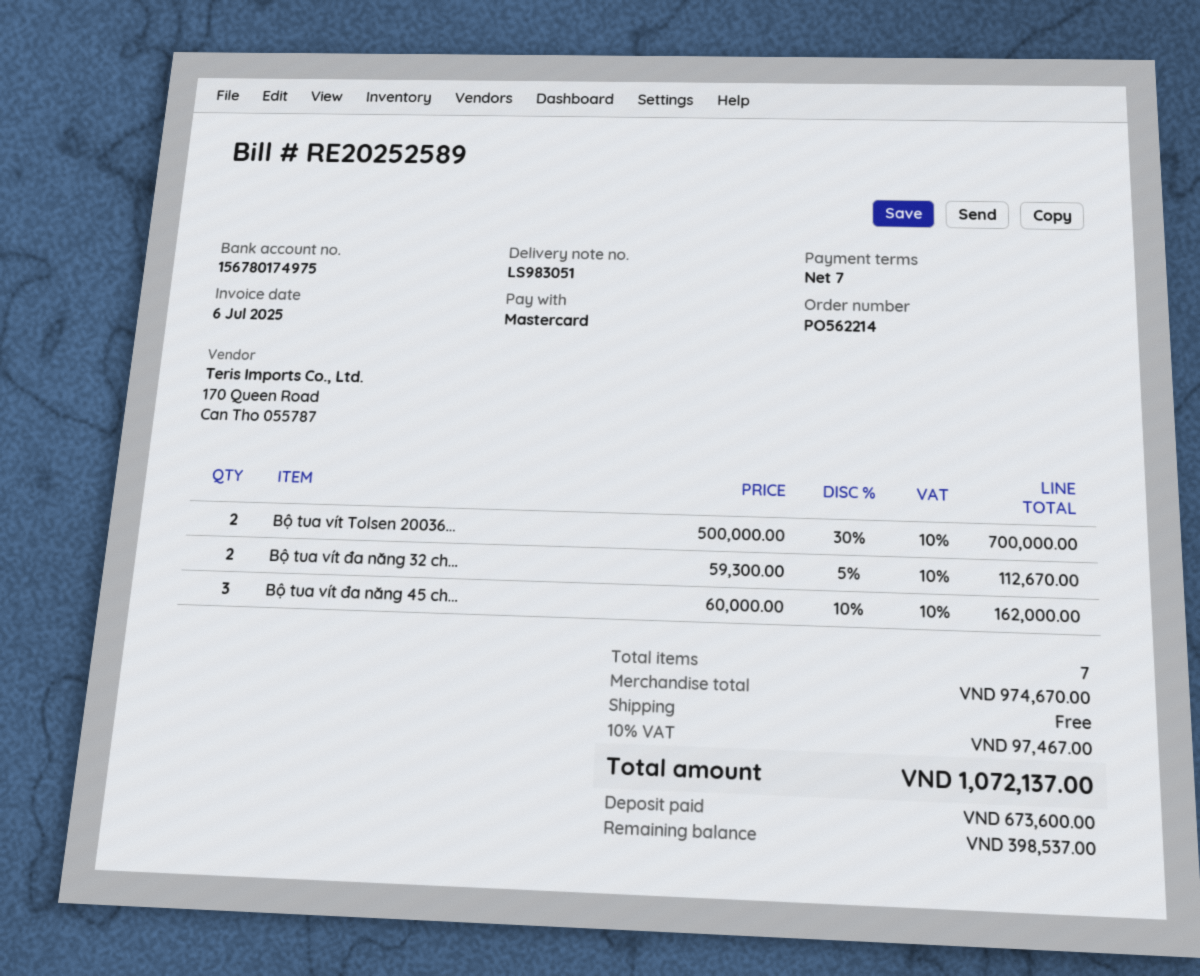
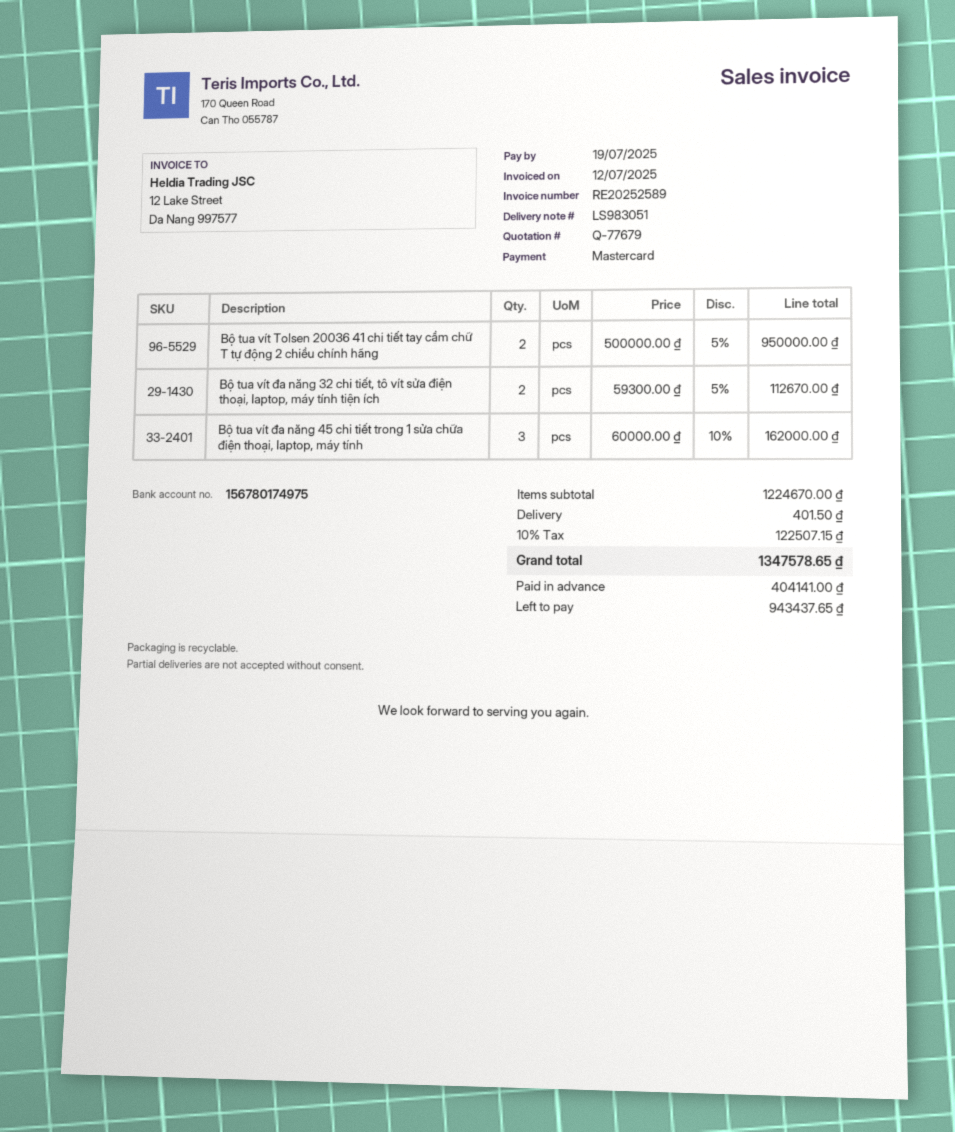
invoice date: 2025-07-06 -> 2025-07-12
Bộ tua vít Tolsen 20036...: 2 x 500000.00 - 30% = 700000.00 -> 2 x 500000.00 - 5% = 950000.00
subtotal: 974670.00 -> 1224670.00
shipping: 0.00 -> 401.50
tax: 10% = 97467.00 -> 10% = 122507.15
total: 1072137.00 -> 1347578.65
deposit: 673600.00 -> 404141.00
balance: 398537.00 -> 943437.65

